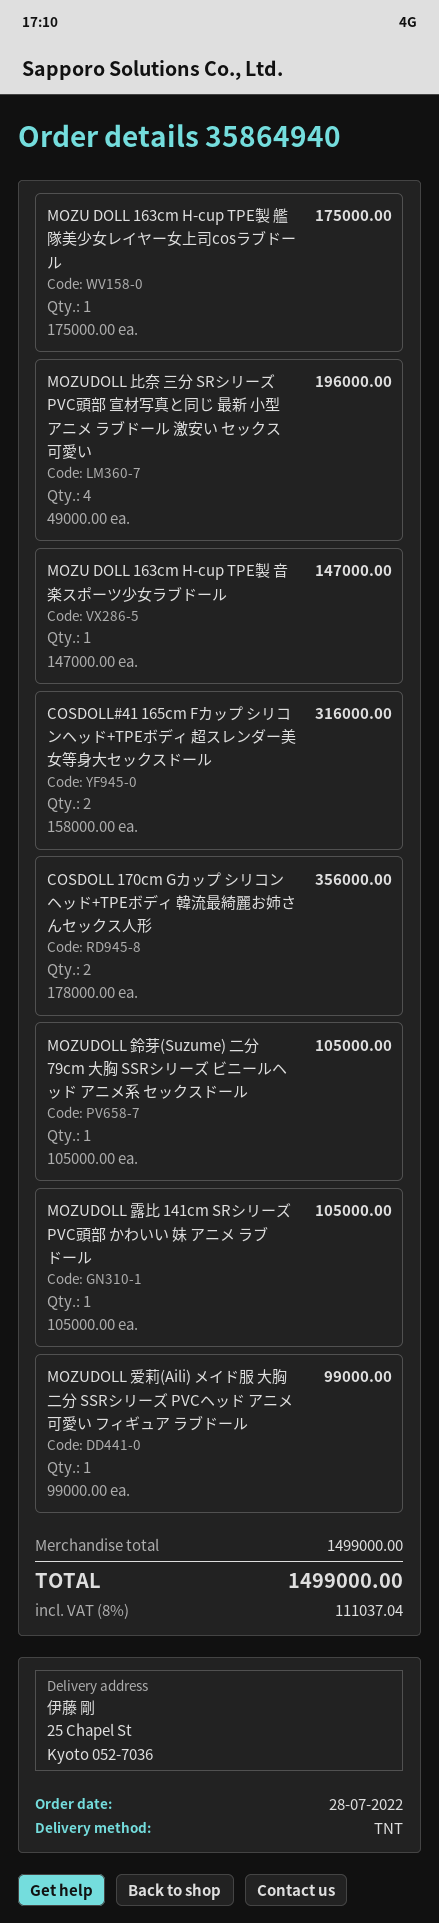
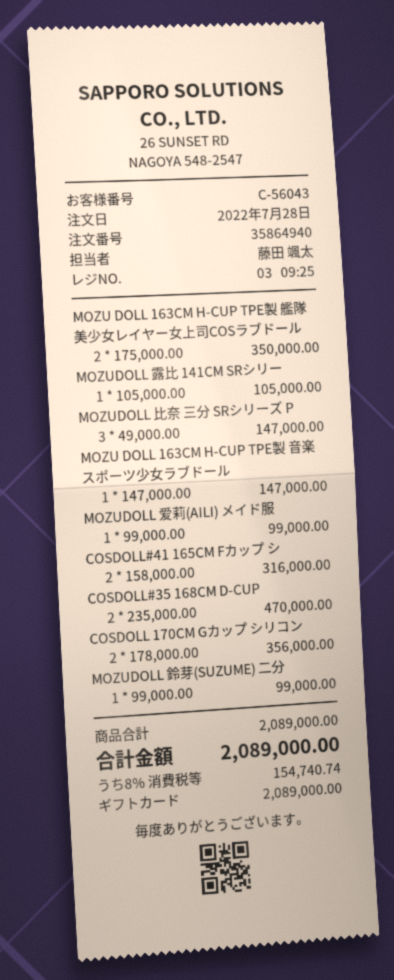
MOZU DOLL 163cm H-cup TPE製 艦隊美少女レイヤー女上司cosラブドール: 1 x 175000.00 = 175000.00 -> 2 x 175000.00 = 350000.00
MOZUDOLL 比奈 三分 SRシリーズ PVC頭部 宣材写真と同じ 最新 小型 アニメ ラブドール 激安い セックス 可愛い: 4 x 49000.00 = 196000.00 -> 3 x 49000.00 = 147000.00
MOZUDOLL 鈴芽(Suzume) 二分 79cm 大胸 SSRシリーズ ビニールヘッド アニメ系 セックスドール: 1 x 105000.00 = 105000.00 -> 1 x 99000.00 = 99000.00
COSDOLL#35 168CM D-CUP: none -> 2 x 235000.00 = 470000.00
subtotal: 1499000.00 -> 2089000.00
tax: 8% = 111037.04 -> 8% = 154740.74
total: 1499000.00 -> 2089000.00

